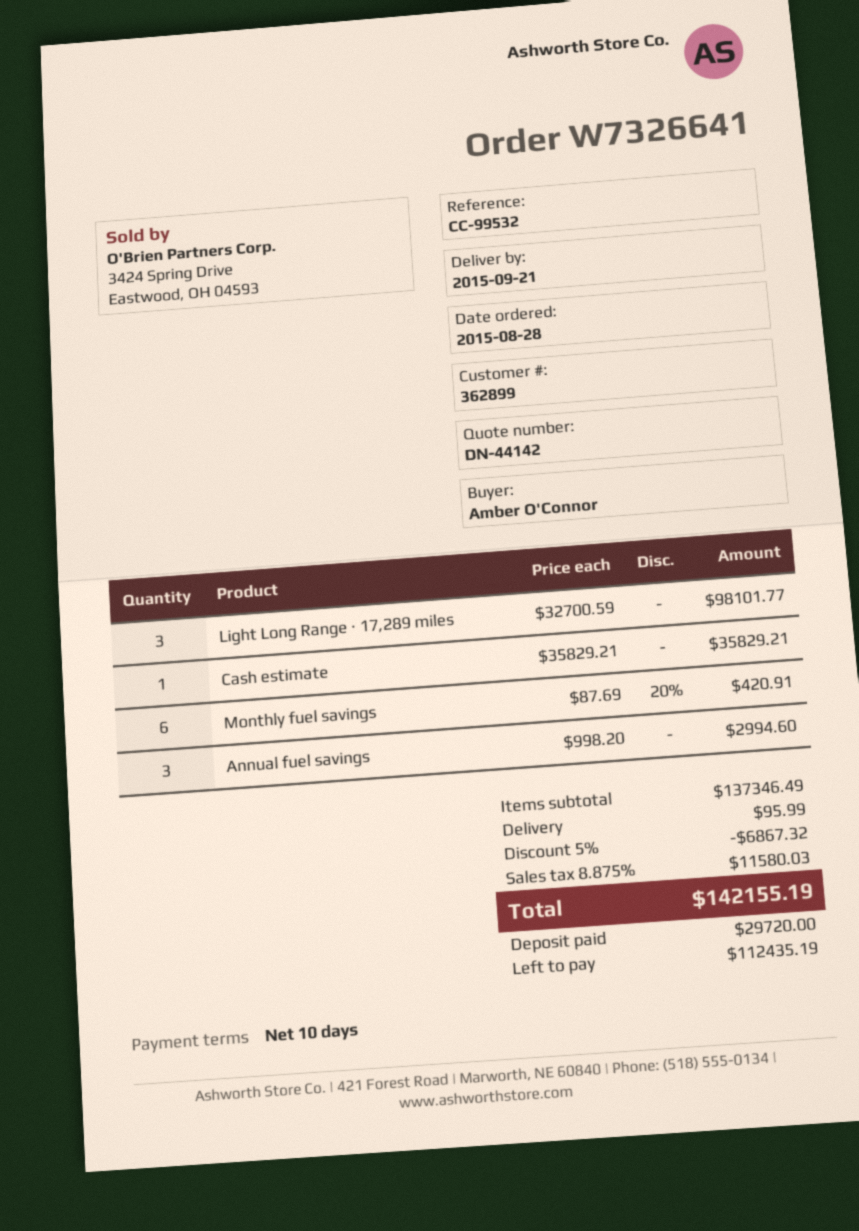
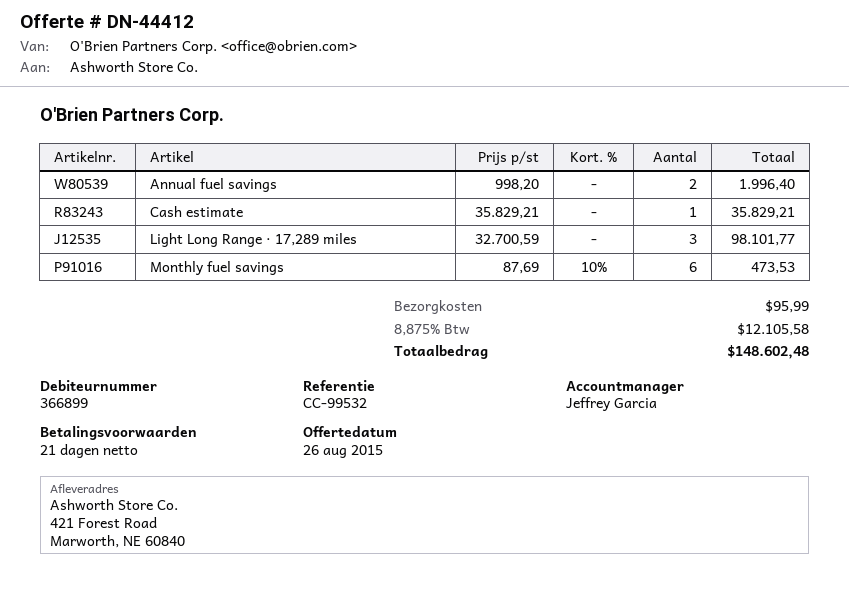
quote number: DN-44142 -> DN-44412
payment terms: 10 days -> 21 days
customer number: 362899 -> 366899
Monthly fuel savings: 6 x 87.69 - 20% = 420.91 -> 6 x 87.69 - 10% = 473.53
Annual fuel savings: 3 x 998.20 = 2994.60 -> 2 x 998.20 = 1996.40
discount: 5% = 6867.32 -> none
tax: 8.875% = 11580.03 -> 8.875% = 12105.58
total: 142155.19 -> 148602.48

